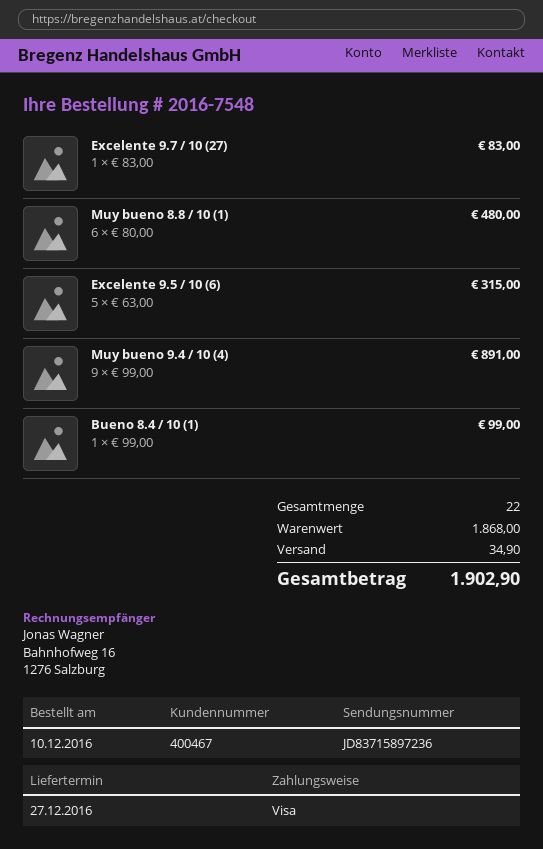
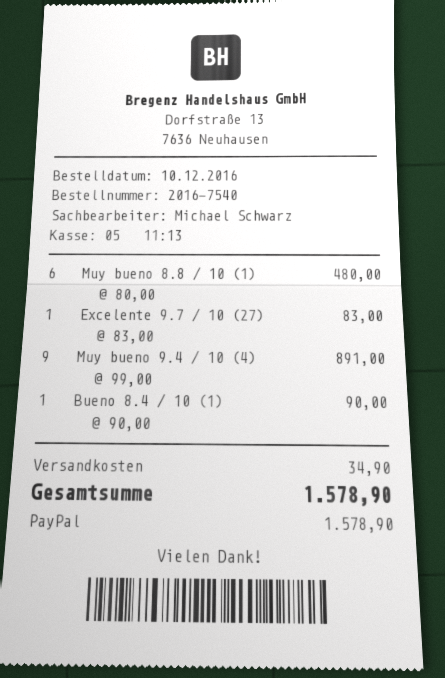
order number: 2016-7548 -> 2016-7540
payment method: Visa -> PayPal
Excelente 9.5 / 10 (6): 5 x 63.00 = 315.00 -> none
Bueno 8.4 / 10 (1): 1 x 99.00 = 99.00 -> 1 x 90.00 = 90.00
total: 1902.90 -> 1578.90

